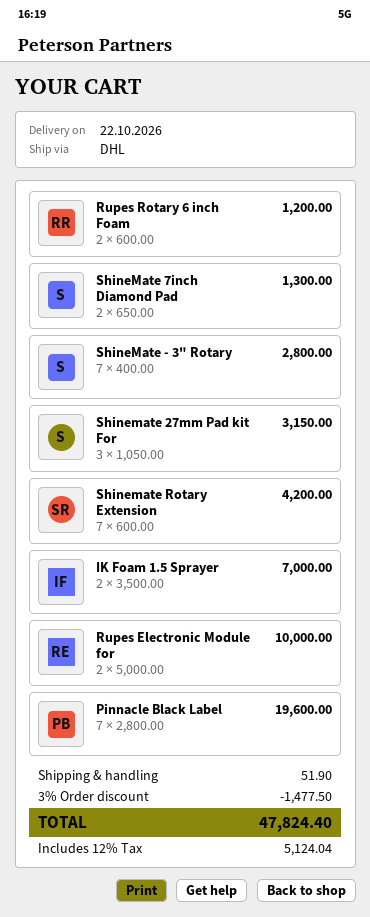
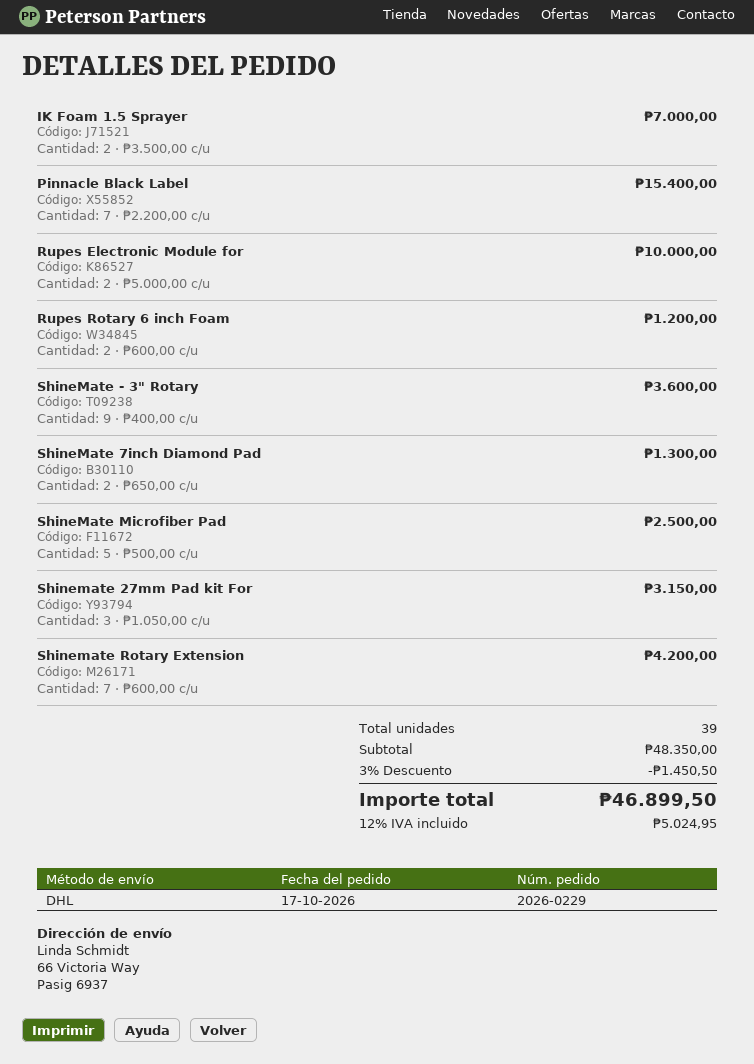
ShineMate - 3" Rotary: 7 x 400.00 = 2800.00 -> 9 x 400.00 = 3600.00
Pinnacle Black Label: 7 x 2800.00 = 19600.00 -> 7 x 2200.00 = 15400.00
ShineMate Microfiber Pad: none -> 5 x 500.00 = 2500.00
discount: 3% = 1477.50 -> 3% = 1450.50
shipping: 51.90 -> none
tax: 12% = 5124.04 -> 12% = 5024.95
total: 47824.40 -> 46899.50

